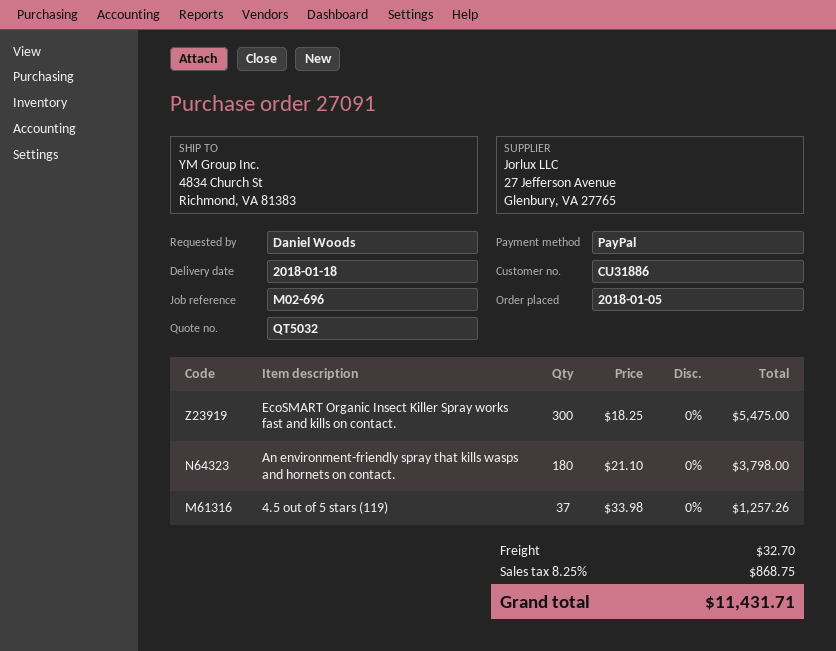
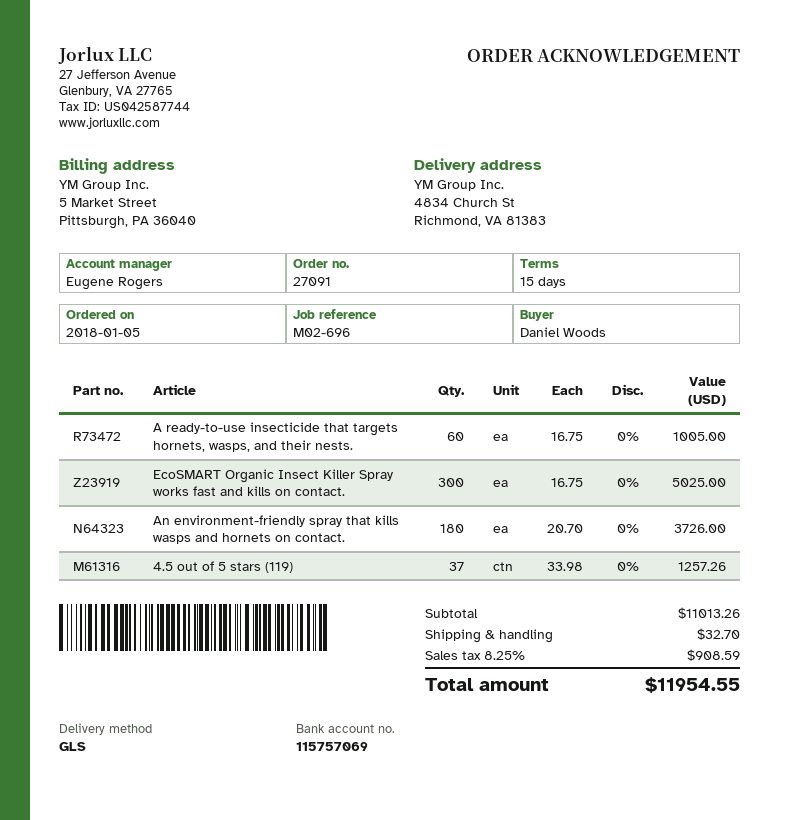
EcoSMART Organic Insect Killer Spray works fast and kills on contact.: 300 x 18.25 = 5475.00 -> 300 x 16.75 = 5025.00
An environment-friendly spray that kills wasps and hornets on contact.: 180 x 21.10 = 3798.00 -> 180 x 20.70 = 3726.00
A ready-to-use insecticide that targets hornets, wasps, and their nests.: none -> 60 x 16.75 = 1005.00
tax: 8.25% = 868.75 -> 8.25% = 908.59
total: 11431.71 -> 11954.55

